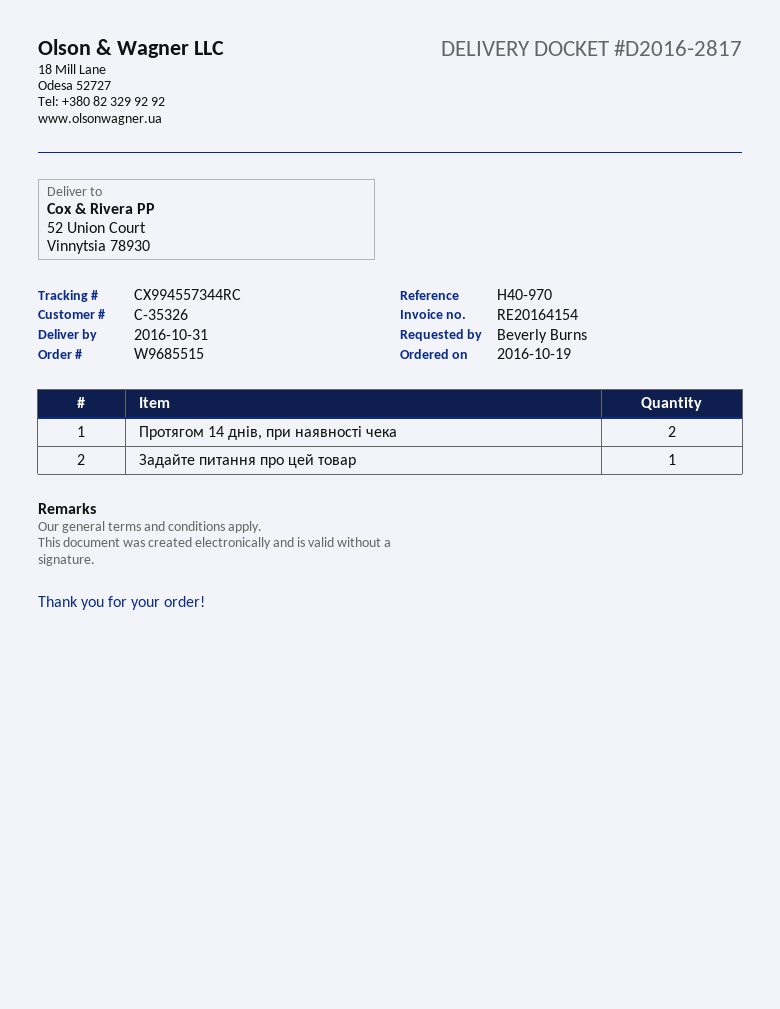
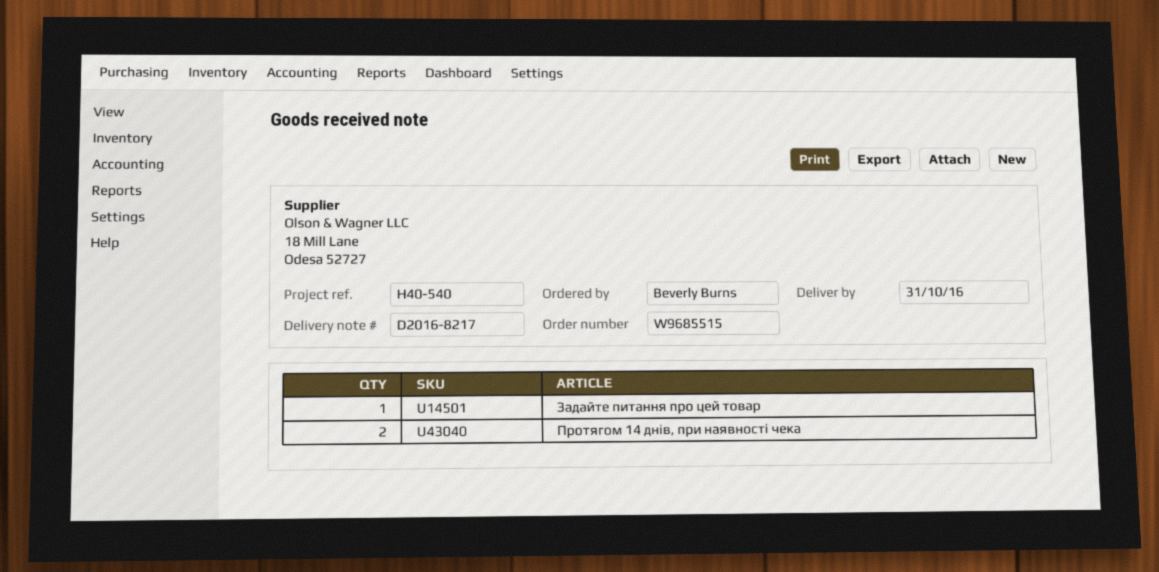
delivery note number: D2016-2817 -> D2016-8217
reference: H40-970 -> H40-540

